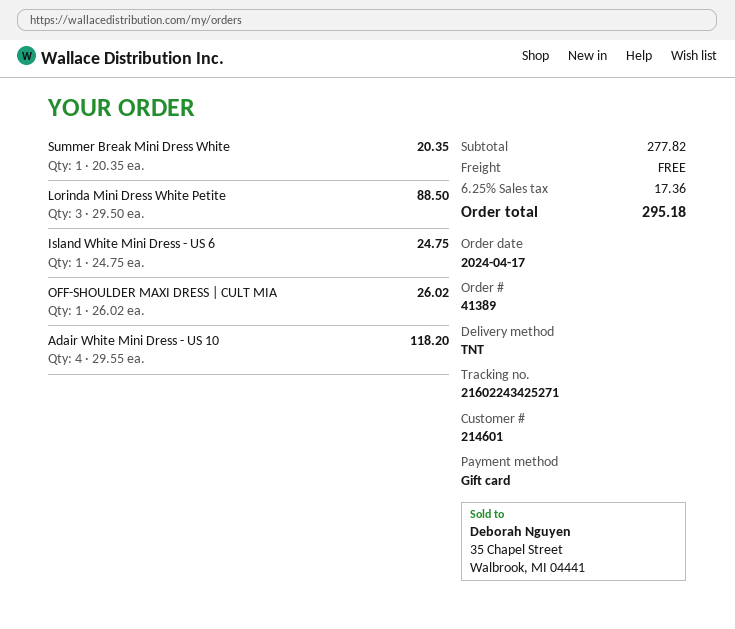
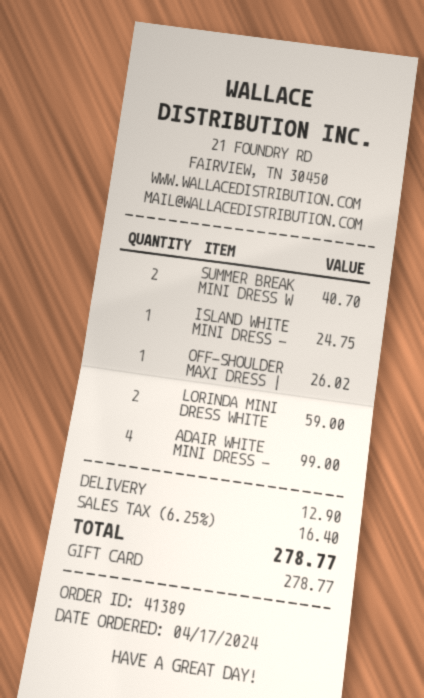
Summer Break Mini Dress White: 1 for 20.35 -> 2 for 40.70
Lorinda Mini Dress White Petite: 3 for 88.50 -> 2 for 59.00
Adair White Mini Dress - US 10: 4 for 118.20 -> 4 for 99.00
shipping: 0.00 -> 12.90
tax: 6.25% = 17.36 -> 6.25% = 16.40
total: 295.18 -> 278.77

